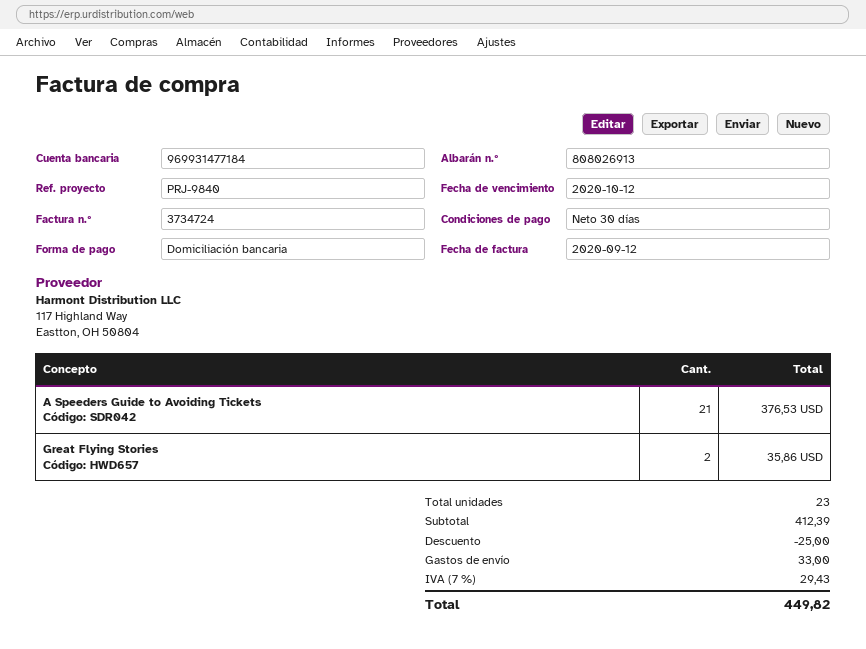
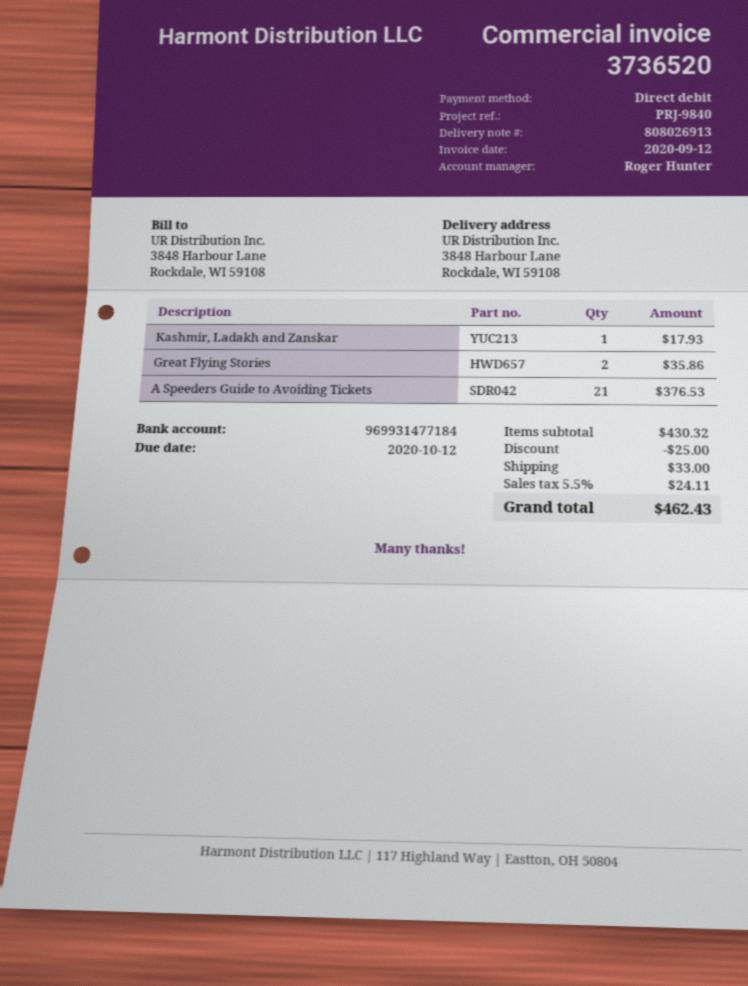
invoice number: 3734724 -> 3736520
Kashmir, Ladakh and Zanskar: none -> 1 for 17.93
subtotal: 412.39 -> 430.32
tax: 7% = 29.43 -> 5.5% = 24.11
total: 449.82 -> 462.43

